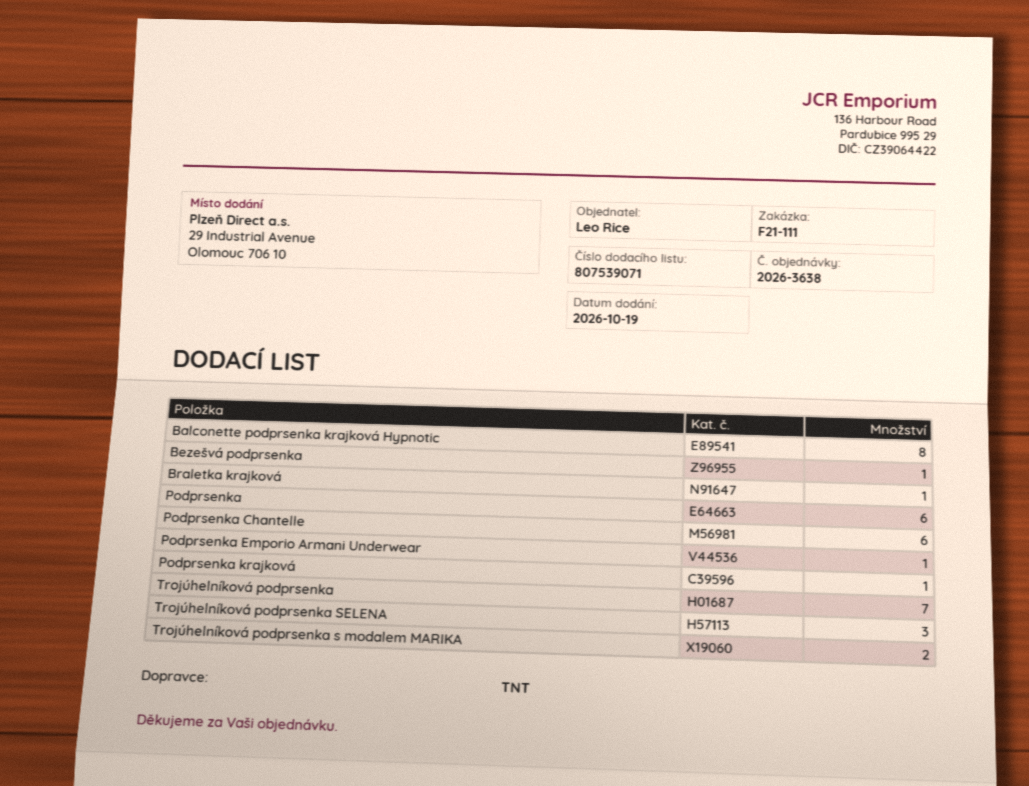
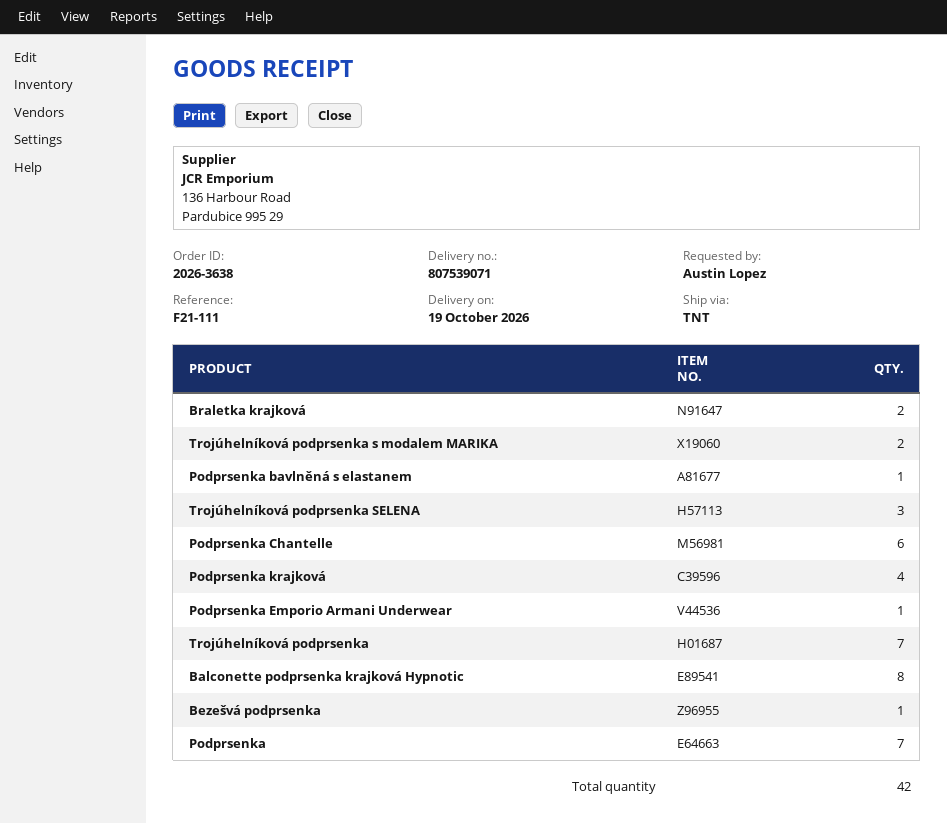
ordered by: Leo Rice -> Austin Lopez
Braletka krajková: 1 -> 2
Podprsenka: 6 -> 7
Podprsenka krajková: 1 -> 4
Podprsenka bavlněná s elastanem: none -> 1

